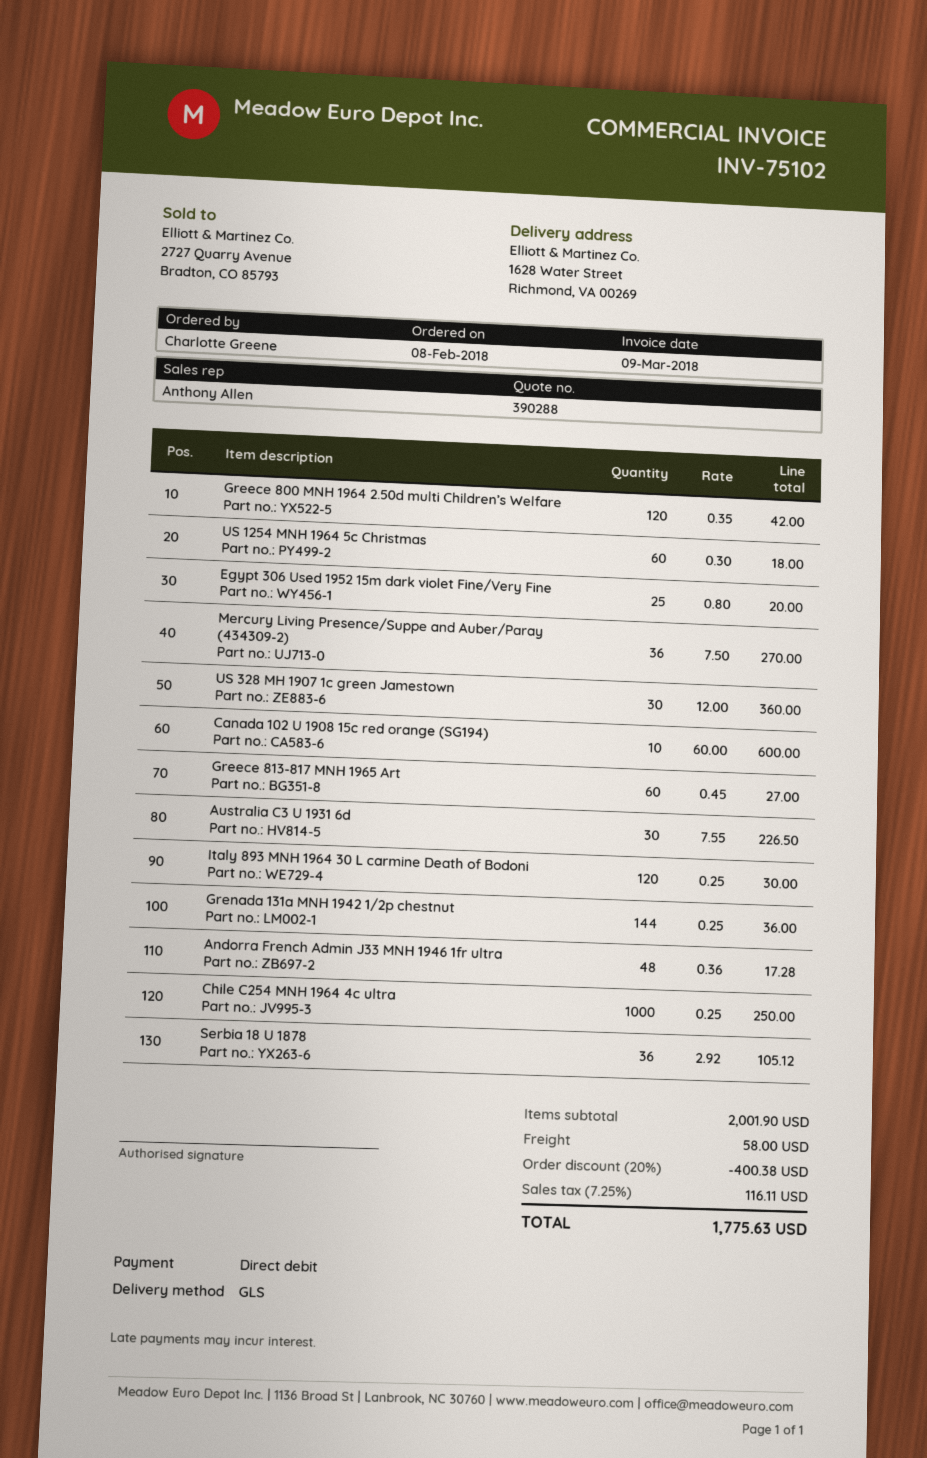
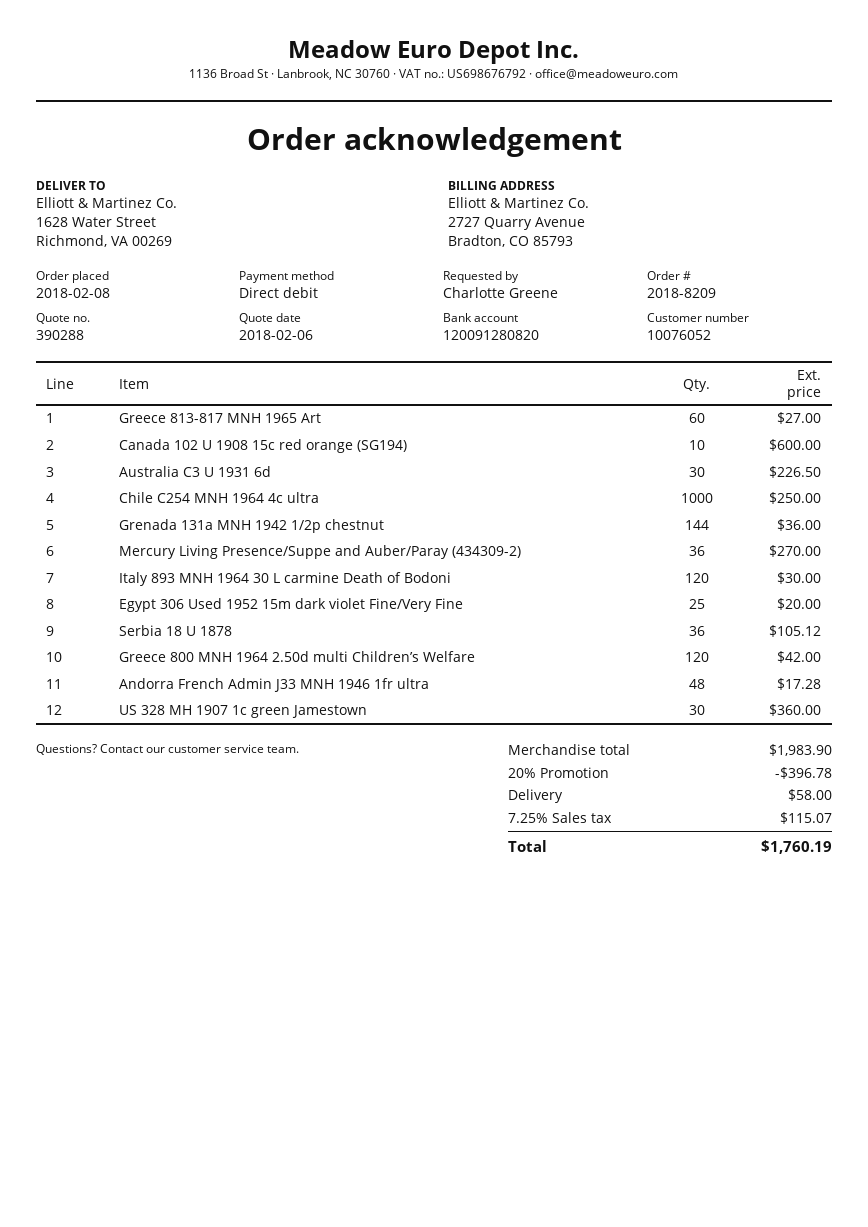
US 1254 MNH 1964 5c Christmas: 60 for 18.00 -> none
subtotal: 2001.90 -> 1983.90
discount: 20% = 400.38 -> 20% = 396.78
tax: 7.25% = 116.11 -> 7.25% = 115.07
total: 1775.63 -> 1760.19

